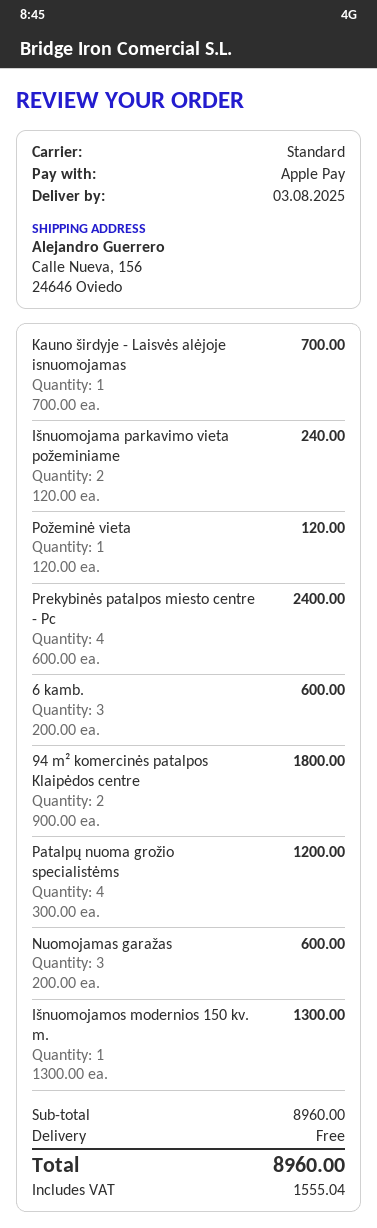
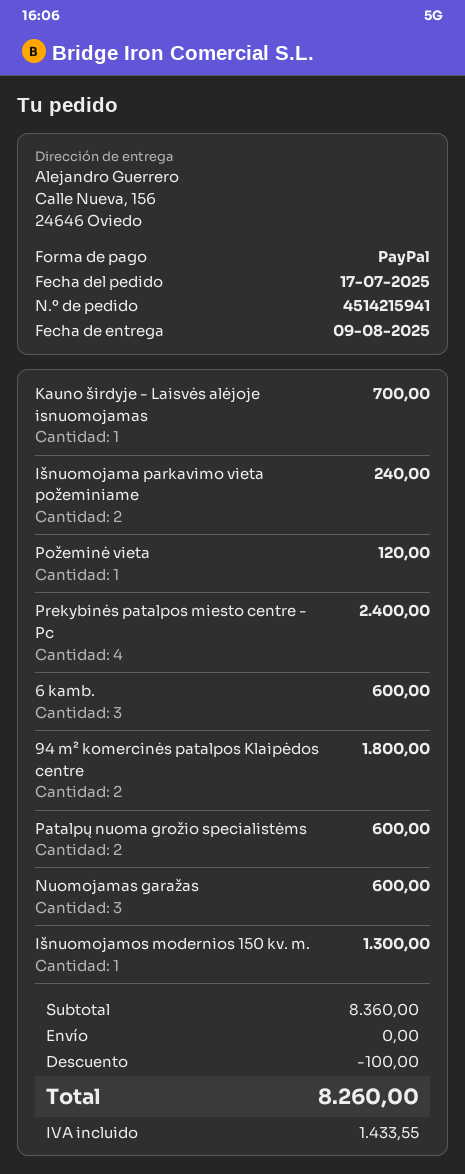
delivery date: 2025-08-03 -> 2025-08-09
payment method: Apple Pay -> PayPal
Patalpų nuoma grožio specialistėms: 4 for 1200.00 -> 2 for 600.00
subtotal: 8960.00 -> 8360.00
discount: none -> 100.00
tax: 1555.04 -> 1433.55
total: 8960.00 -> 8260.00

